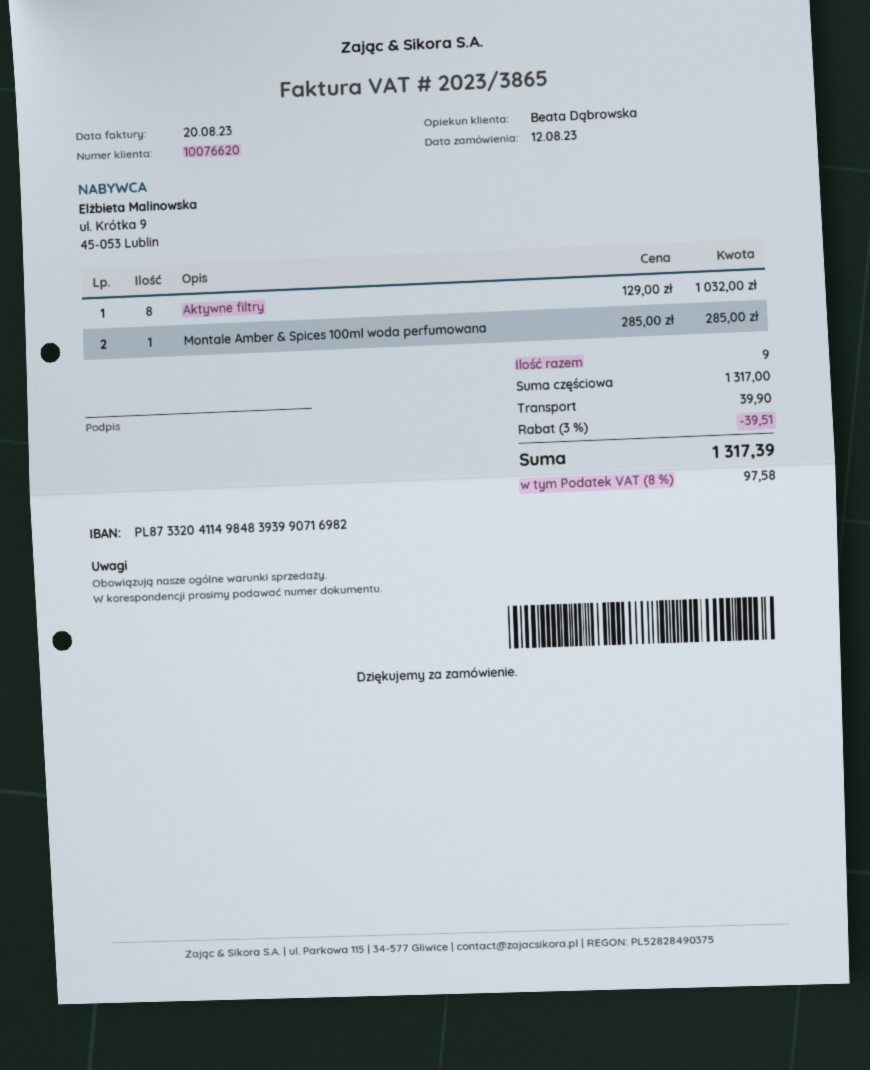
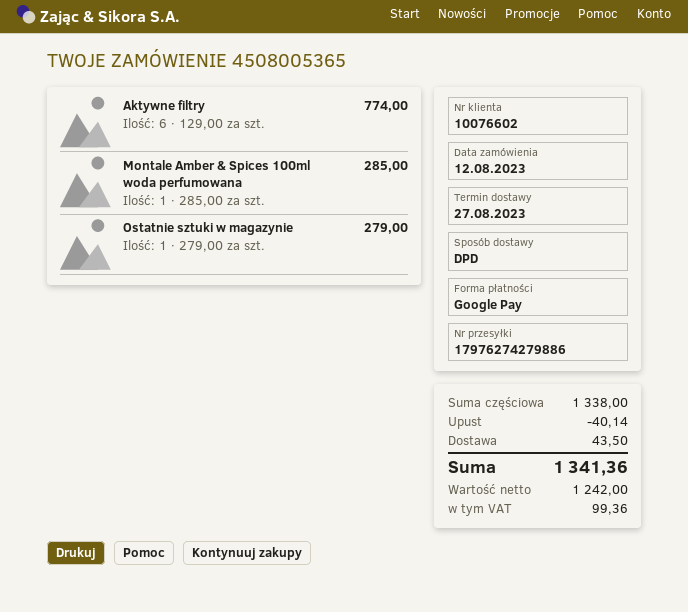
customer number: 10076620 -> 10076602
Aktywne filtry: 8 x 129.00 = 1032.00 -> 6 x 129.00 = 774.00
Ostatnie sztuki w magazynie: none -> 1 x 279.00 = 279.00
subtotal: 1317.00 -> 1338.00
discount: 39.51 -> 40.14
shipping: 39.90 -> 43.50
tax: 97.58 -> 99.36
total: 1317.39 -> 1341.36

